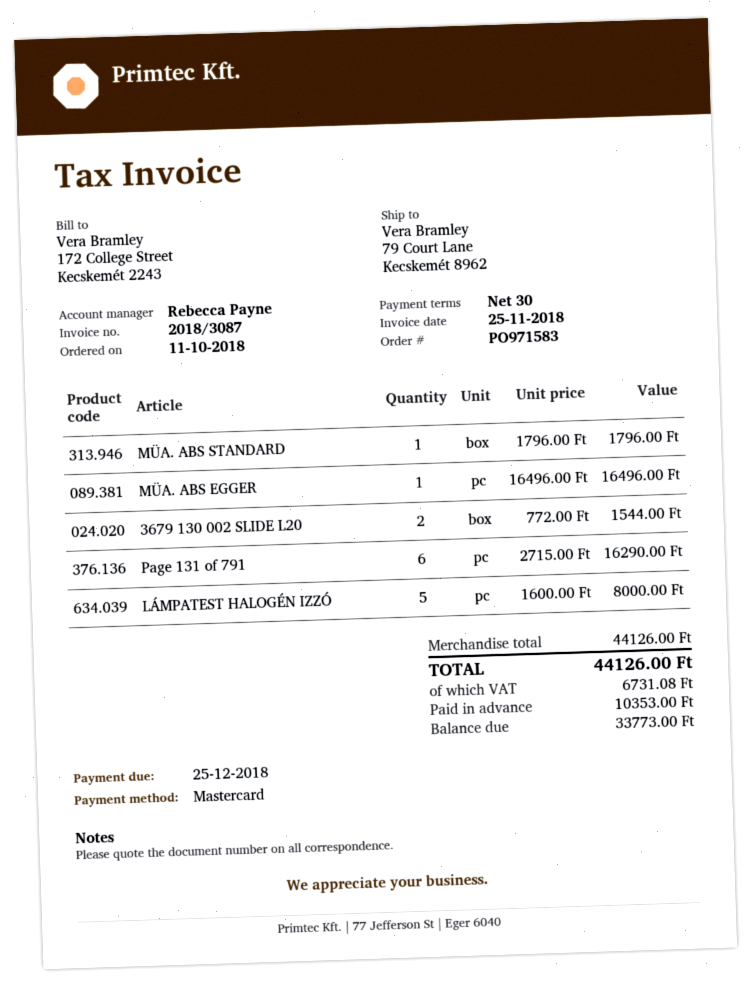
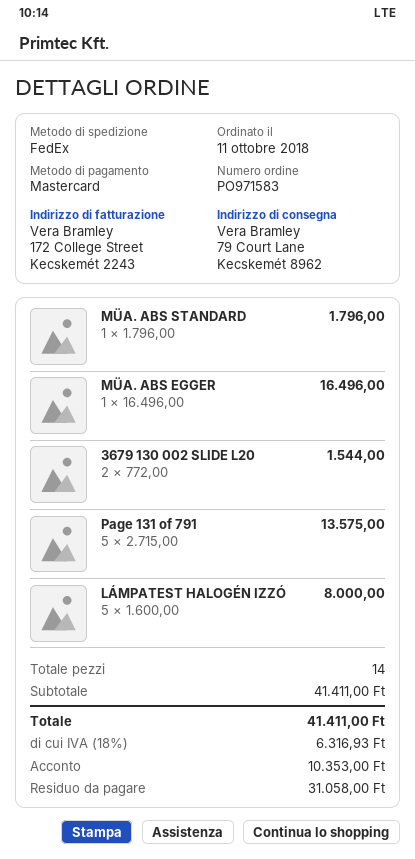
Page 131 of 791: 6 x 2715.00 = 16290.00 -> 5 x 2715.00 = 13575.00
subtotal: 44126.00 -> 41411.00
tax: 6731.08 -> 6316.93
total: 44126.00 -> 41411.00
balance: 33773.00 -> 31058.00

